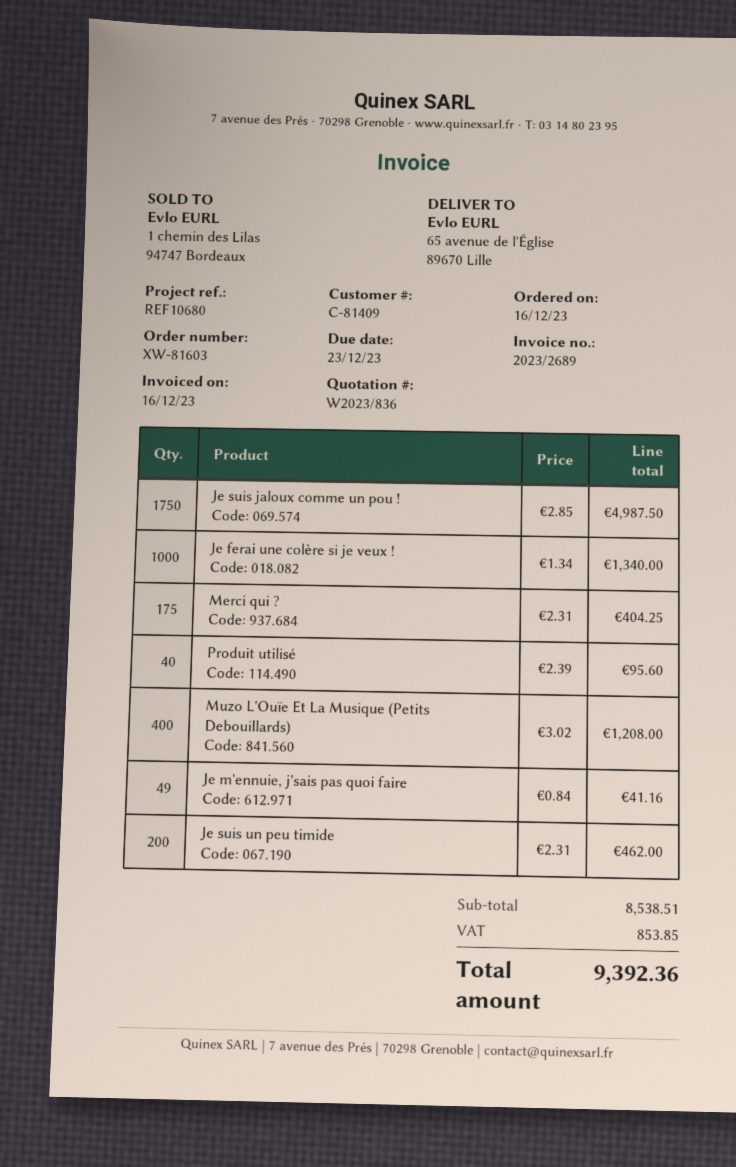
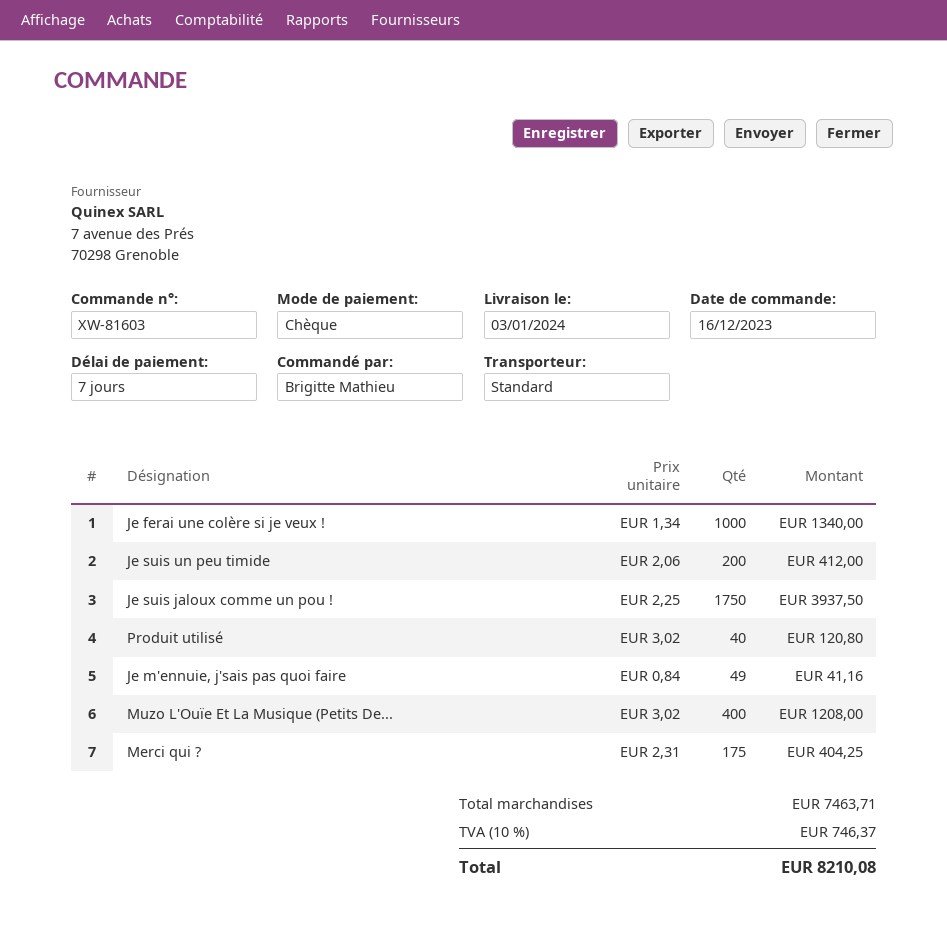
Je suis jaloux comme un pou !: 1750 x 2.85 = 4987.50 -> 1750 x 2.25 = 3937.50
Produit utilisé: 40 x 2.39 = 95.60 -> 40 x 3.02 = 120.80
Je suis un peu timide: 200 x 2.31 = 462.00 -> 200 x 2.06 = 412.00
subtotal: 8538.51 -> 7463.71
tax: 853.85 -> 746.37
total: 9392.36 -> 8210.08

